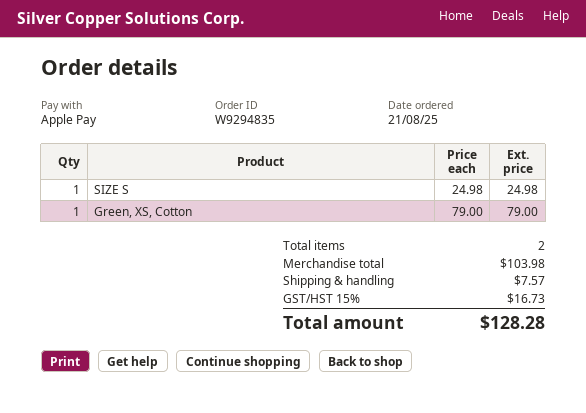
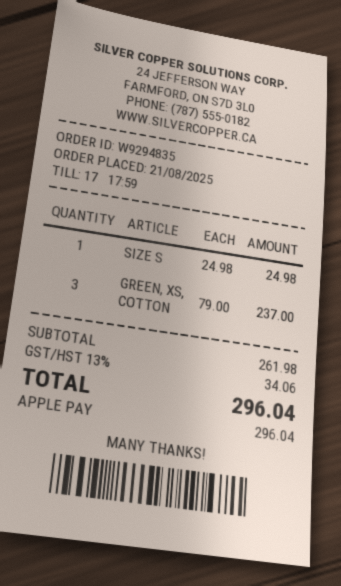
Green, XS, Cotton: 1 x 79.00 = 79.00 -> 3 x 79.00 = 237.00
subtotal: 103.98 -> 261.98
shipping: 7.57 -> none
tax: 15% = 16.73 -> 13% = 34.06
total: 128.28 -> 296.04

